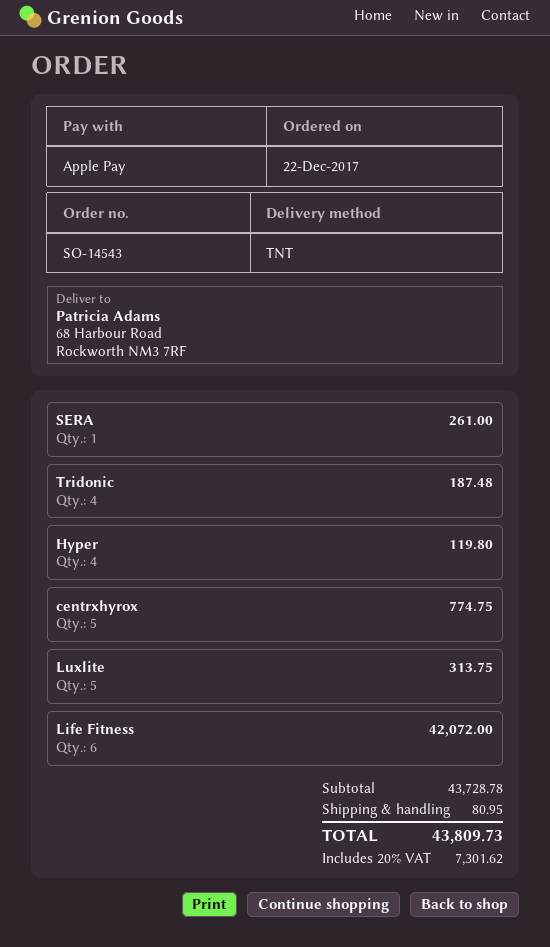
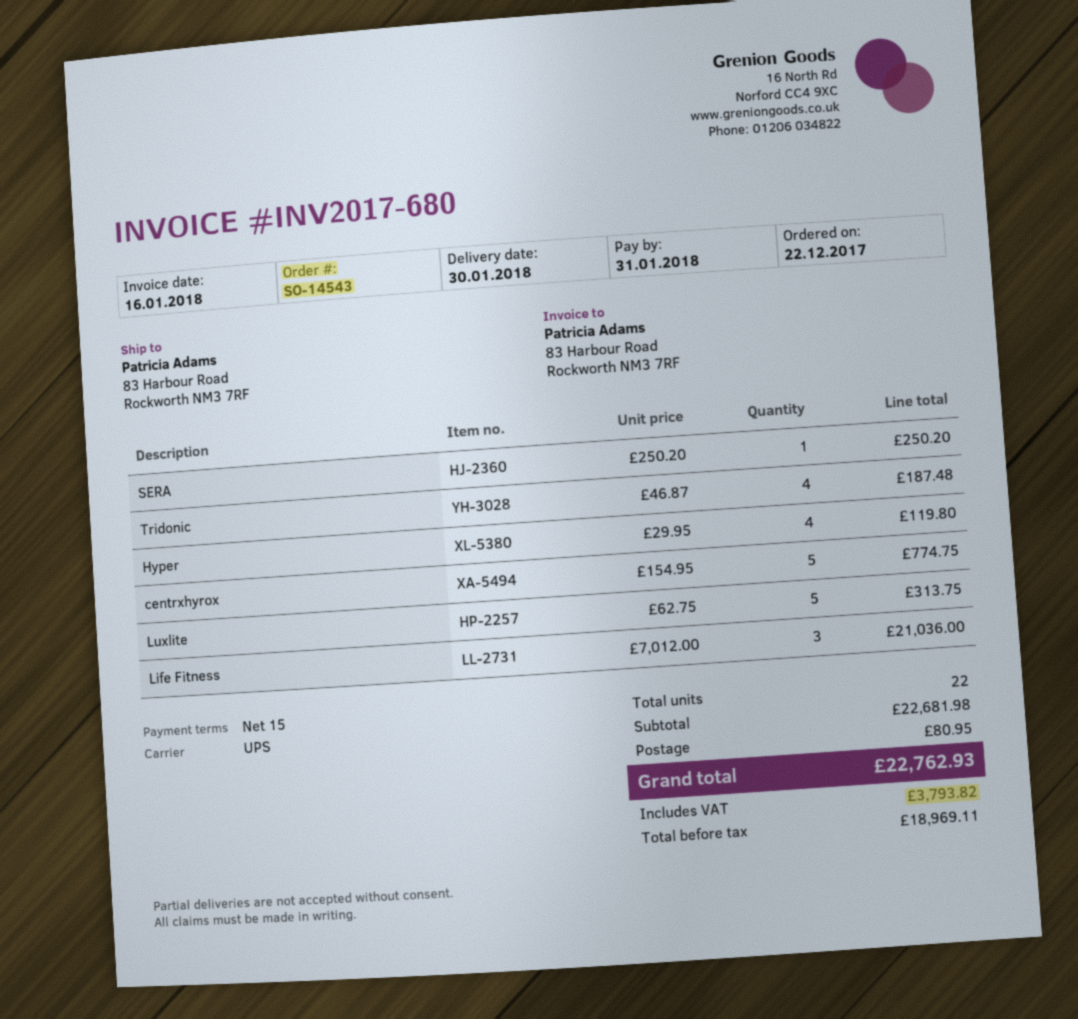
shipping method: TNT -> UPS
ship to: 68 Harbour Road, Rockworth NM3 7RF -> 83 Harbour Road, Rockworth NM3 7RF
SERA: 1 for 261.00 -> 1 for 250.20
Life Fitness: 6 for 42072.00 -> 3 for 21036.00
subtotal: 43728.78 -> 22681.98
tax: 7301.62 -> 3793.82
total: 43809.73 -> 22762.93

